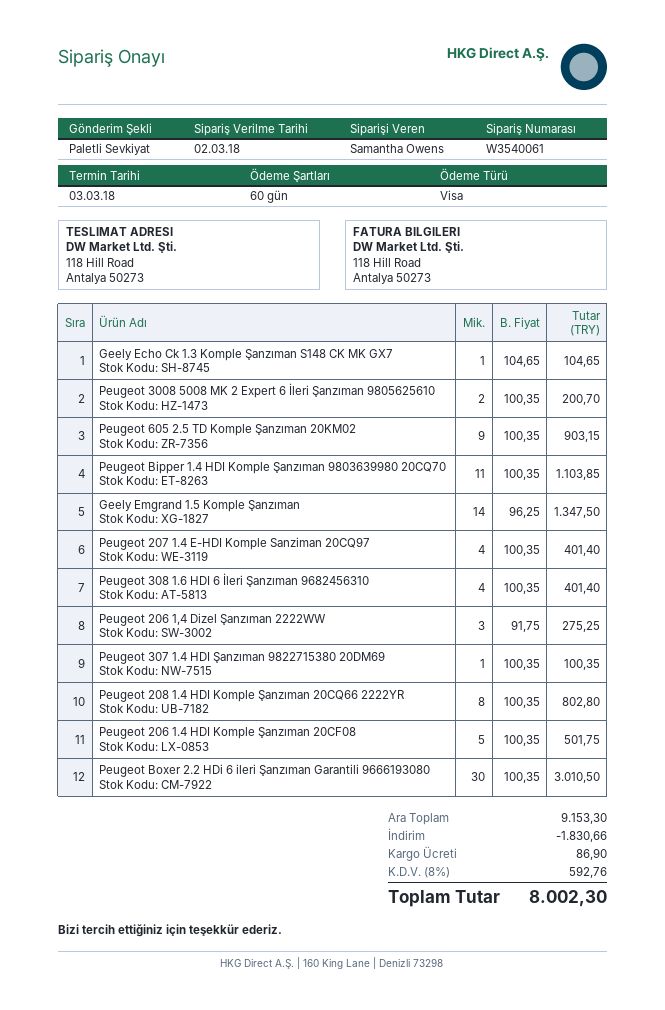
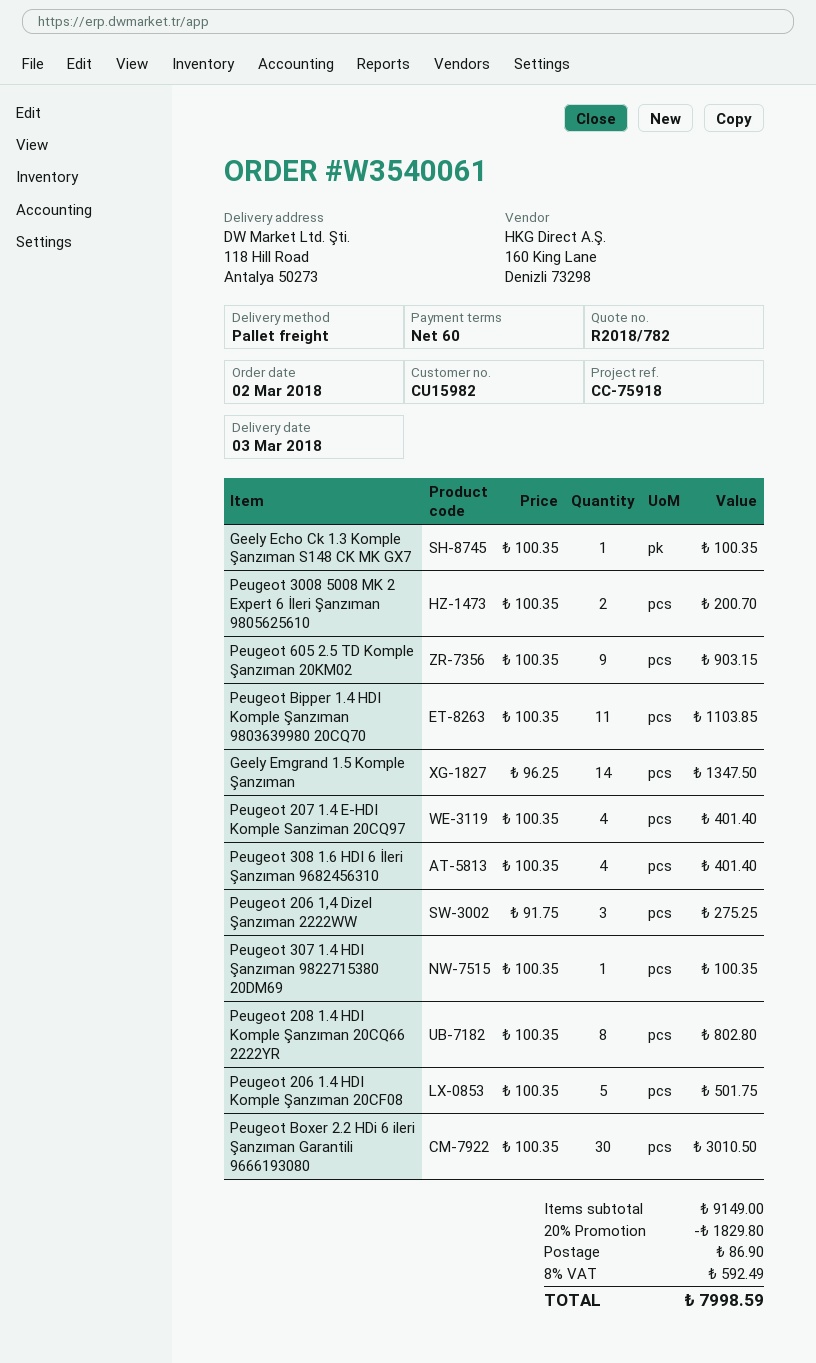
Geely Echo Ck 1.3 Komple Şanzıman S148 CK MK GX7: 1 x 104.65 = 104.65 -> 1 x 100.35 = 100.35
subtotal: 9153.30 -> 9149.00
discount: 1830.66 -> 1829.80
tax: 8% = 592.76 -> 8% = 592.49
total: 8002.30 -> 7998.59

